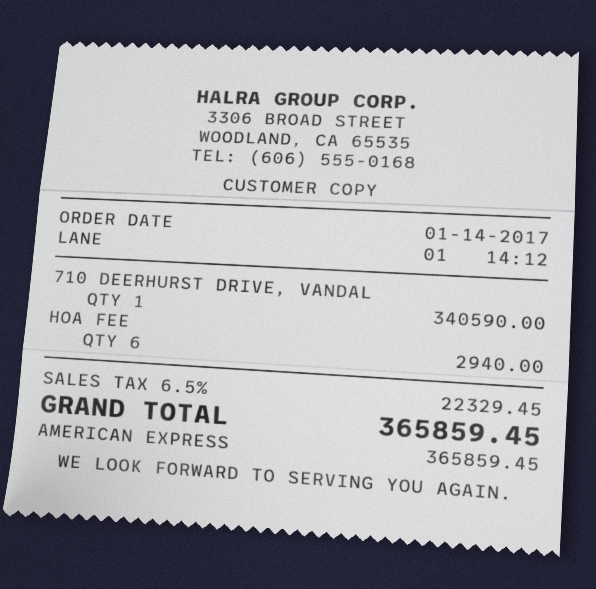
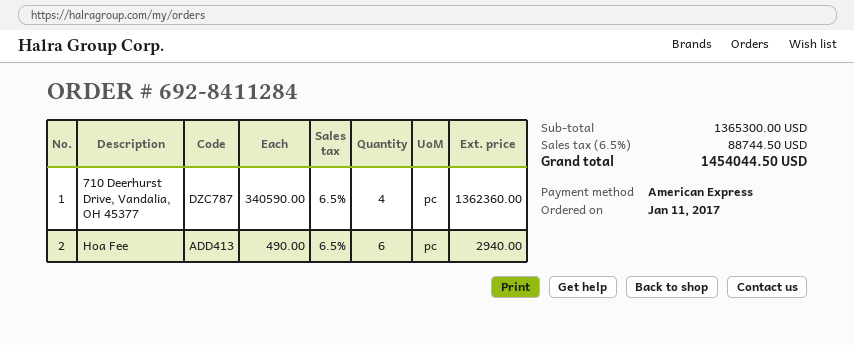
order date: 2017-01-14 -> 2017-01-11
710 DEERHURST DRIVE, VANDAL: 1 for 340590.00 -> 4 for 1362360.00
tax: 6.5% = 22329.45 -> 6.5% = 88744.50
total: 365859.45 -> 1454044.50

